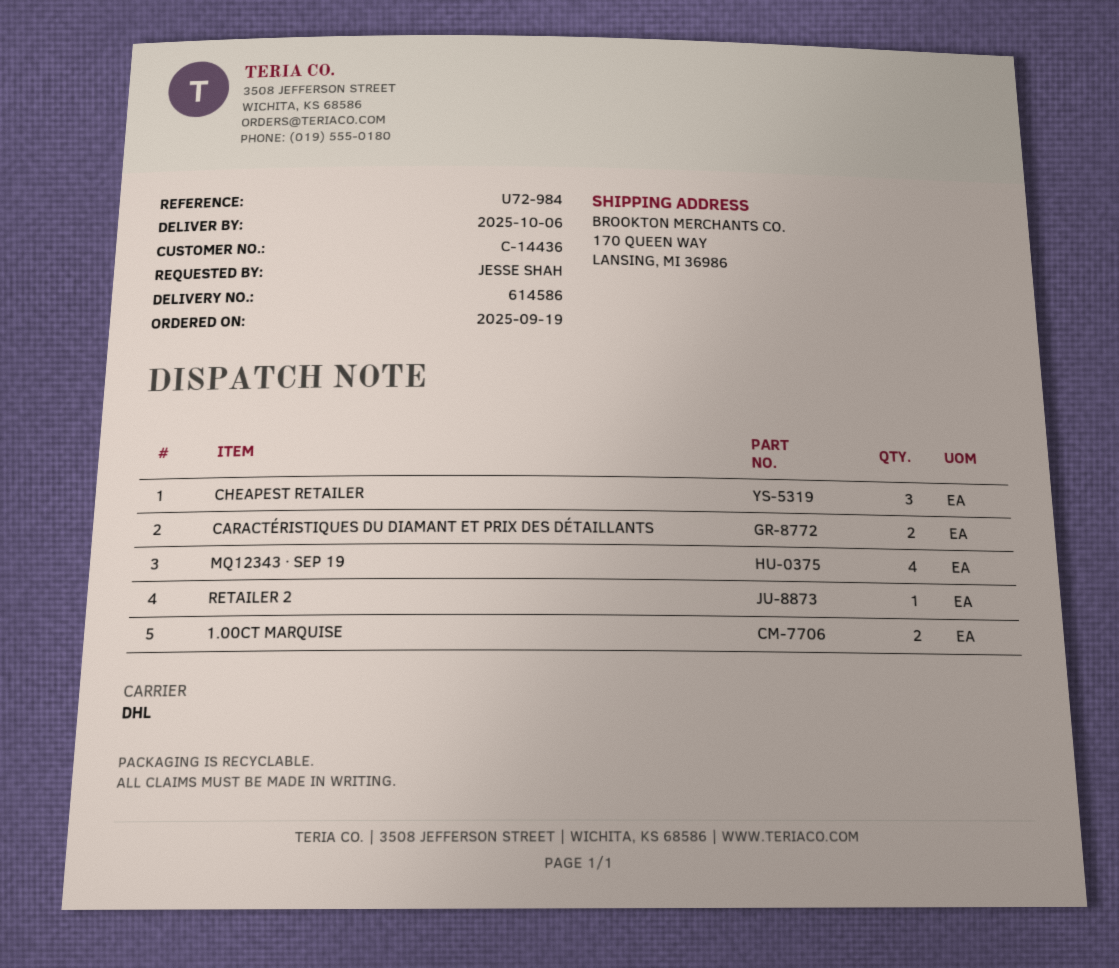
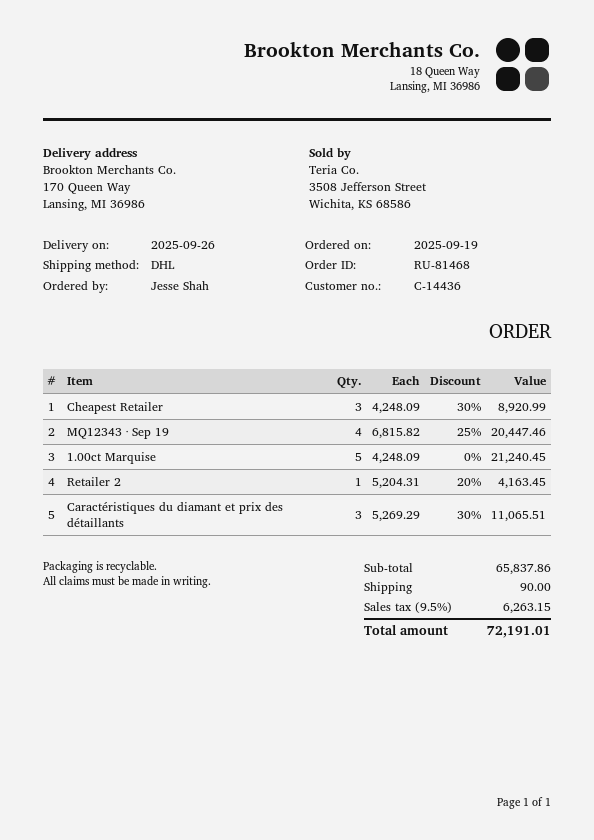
delivery date: 2025-10-06 -> 2025-09-26
CARACTÉRISTIQUES DU DIAMANT ET PRIX DES DÉTAILLANTS: 2 -> 3
1.00CT MARQUISE: 2 -> 5

